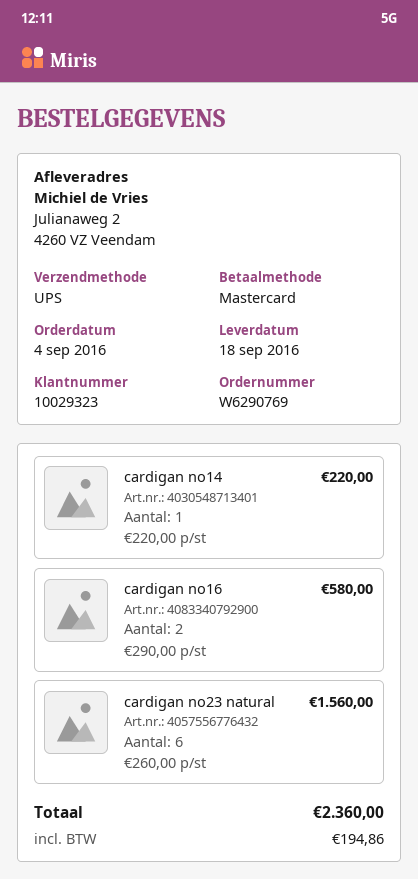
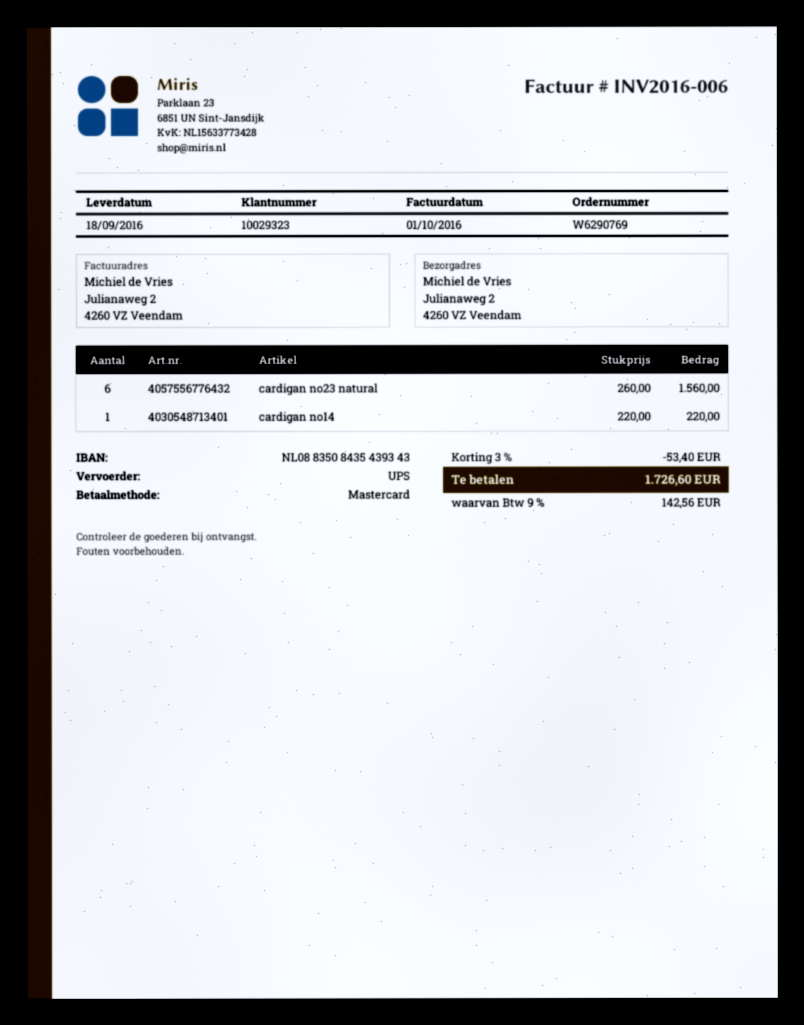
cardigan no16: 2 x 290.00 = 580.00 -> none
discount: none -> 3% = 53.40
tax: 194.86 -> 142.56
total: 2360.00 -> 1726.60

